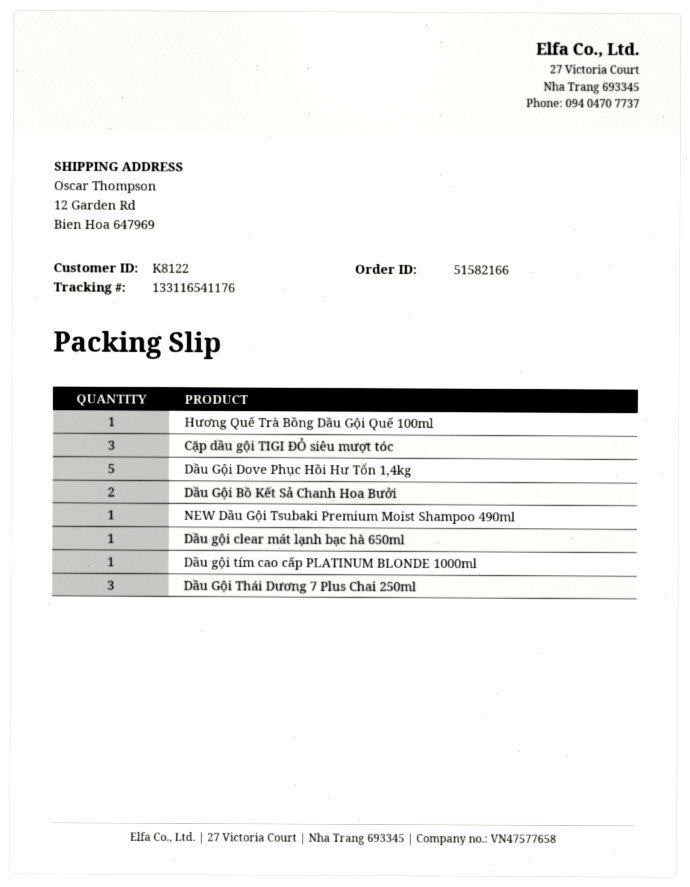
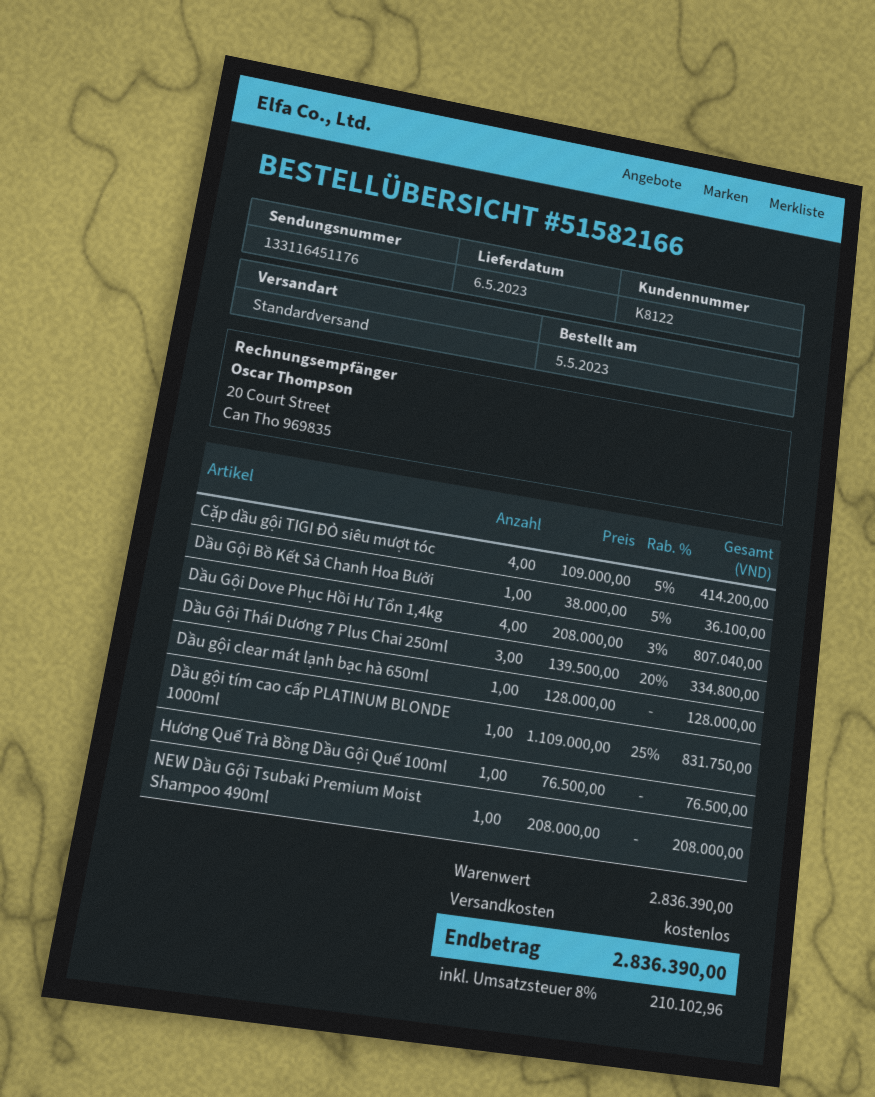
tracking number: 133116541176 -> 133116451176
Cặp dầu gội TIGI ĐỎ siêu mượt tóc: 3 -> 4
Dầu Gội Dove Phục Hồi Hư Tổn 1,4kg: 5 -> 4
Dầu Gội Bồ Kết Sả Chanh Hoa Bưởi: 2 -> 1

